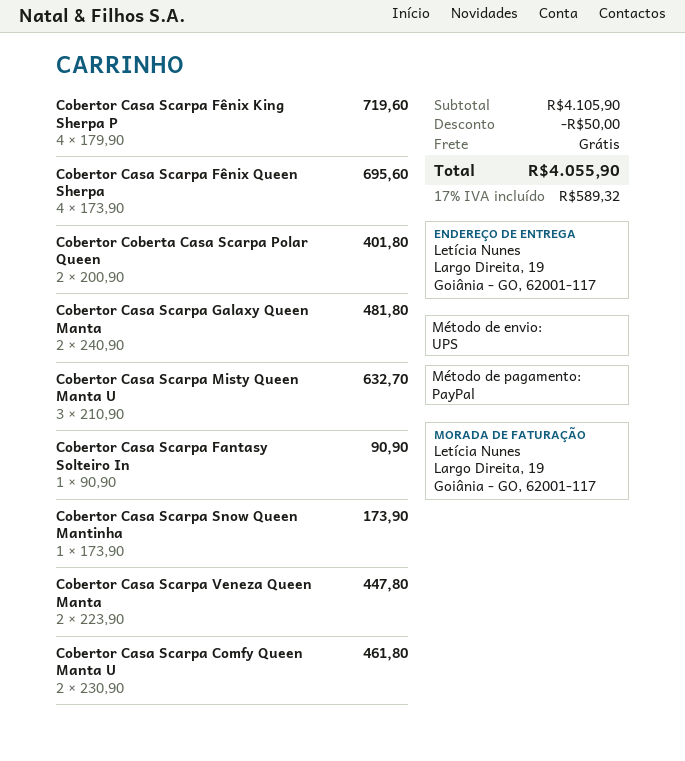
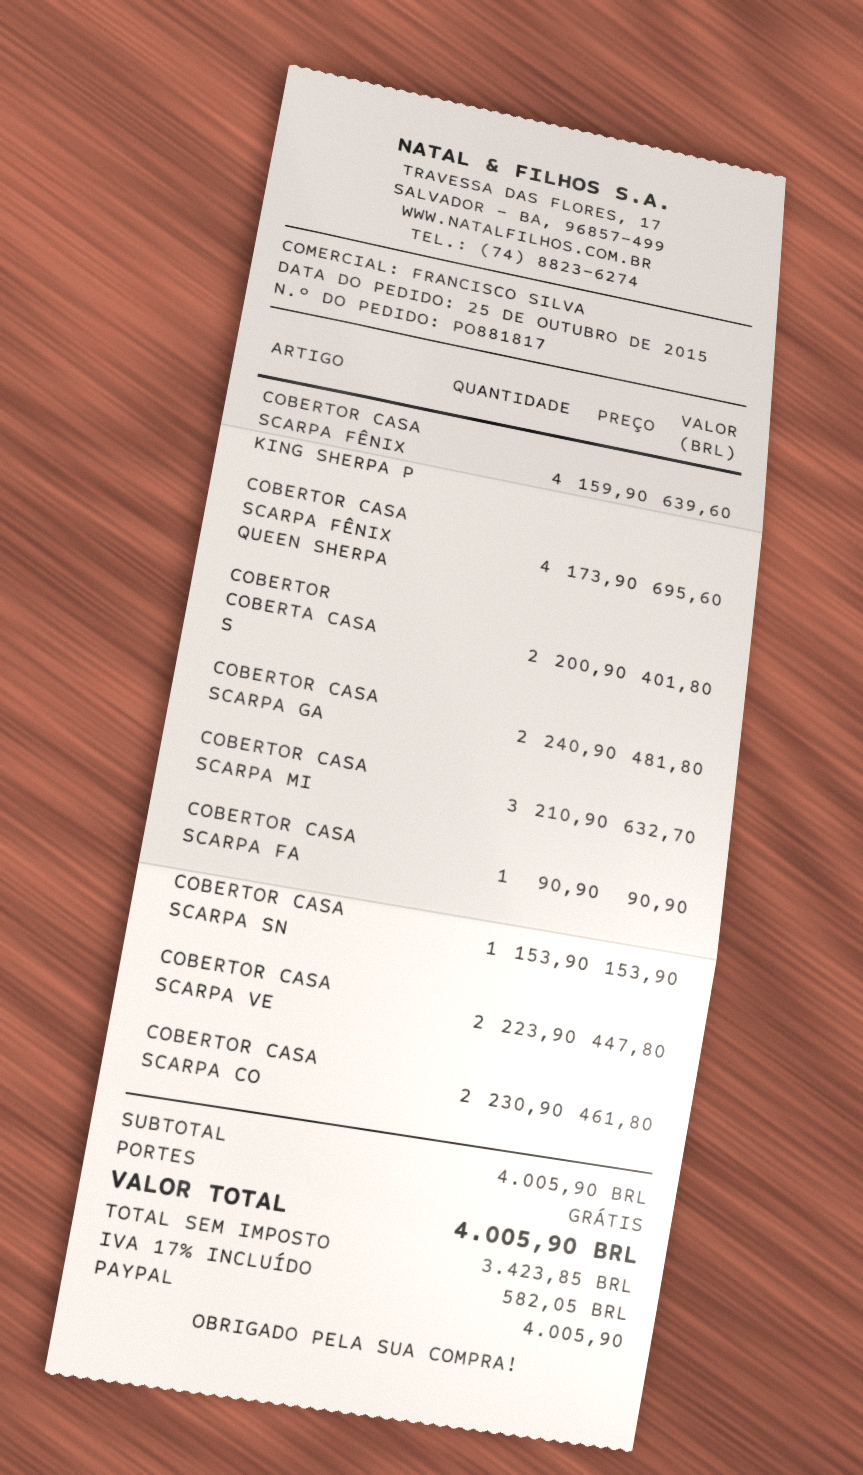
Cobertor Casa Scarpa Fênix King Sherpa P: 4 x 179.90 = 719.60 -> 4 x 159.90 = 639.60
Cobertor Casa Scarpa Snow Queen Mantinha: 1 x 173.90 = 173.90 -> 1 x 153.90 = 153.90
subtotal: 4105.90 -> 4005.90
discount: 50.00 -> none
tax: 17% = 589.32 -> 17% = 582.05
total: 4055.90 -> 4005.90

